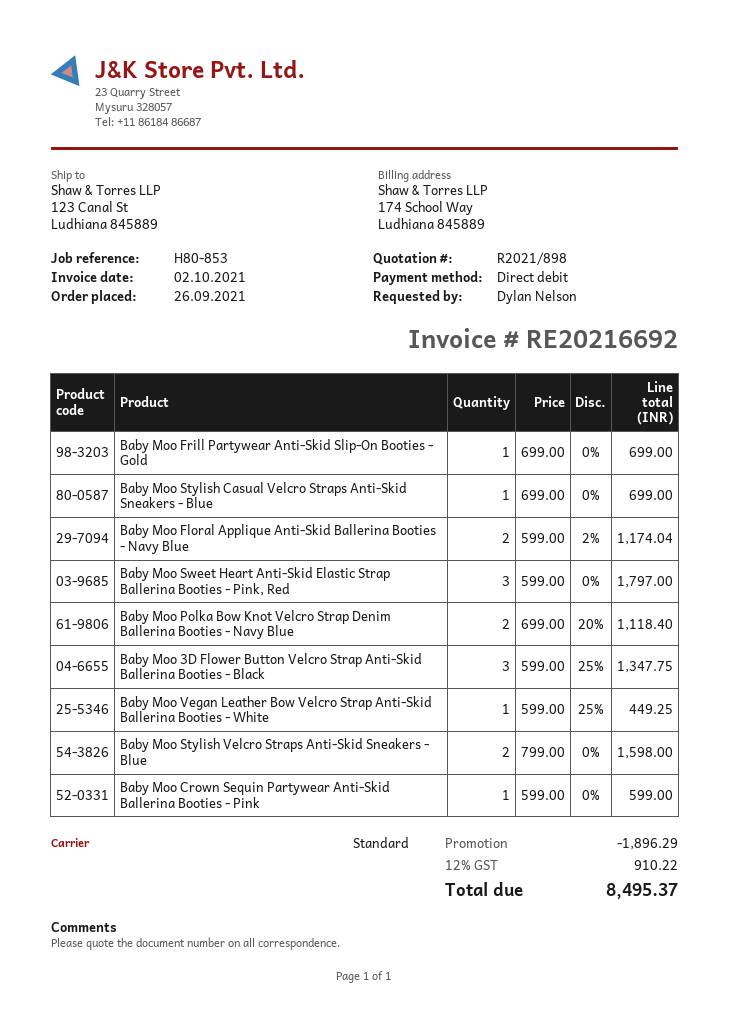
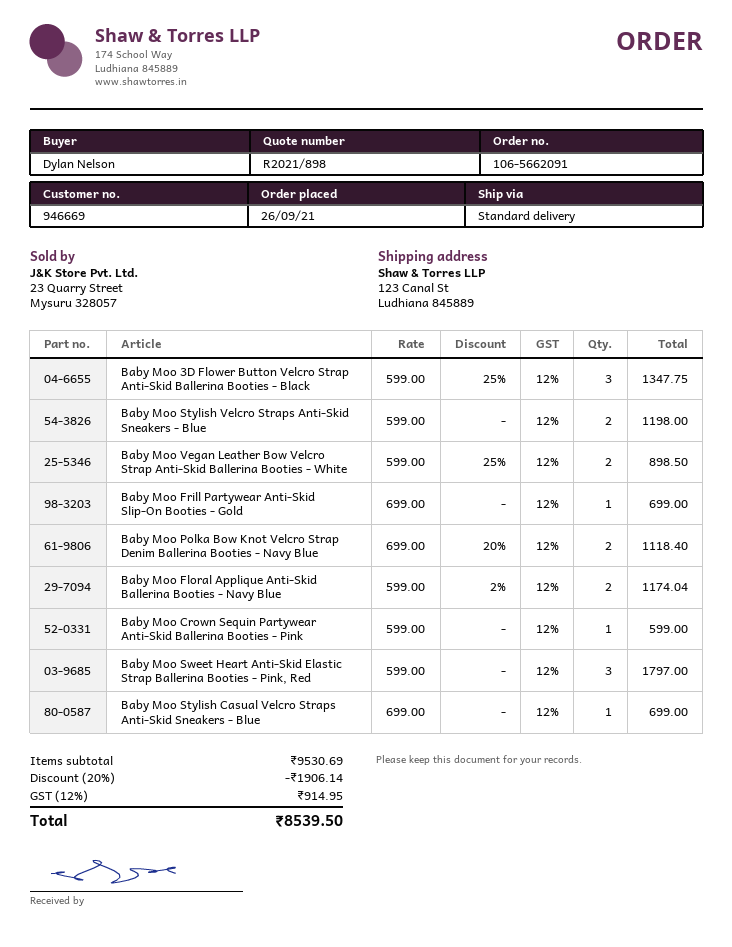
Baby Moo Vegan Leather Bow Velcro Strap Anti-Skid Ballerina Booties - White: 1 x 599.00 - 25% = 449.25 -> 2 x 599.00 - 25% = 898.50
Baby Moo Stylish Velcro Straps Anti-Skid Sneakers - Blue: 2 x 799.00 = 1598.00 -> 2 x 599.00 = 1198.00
discount: 1896.29 -> 1906.14
tax: 12% = 910.22 -> 12% = 914.95
total: 8495.37 -> 8539.50

